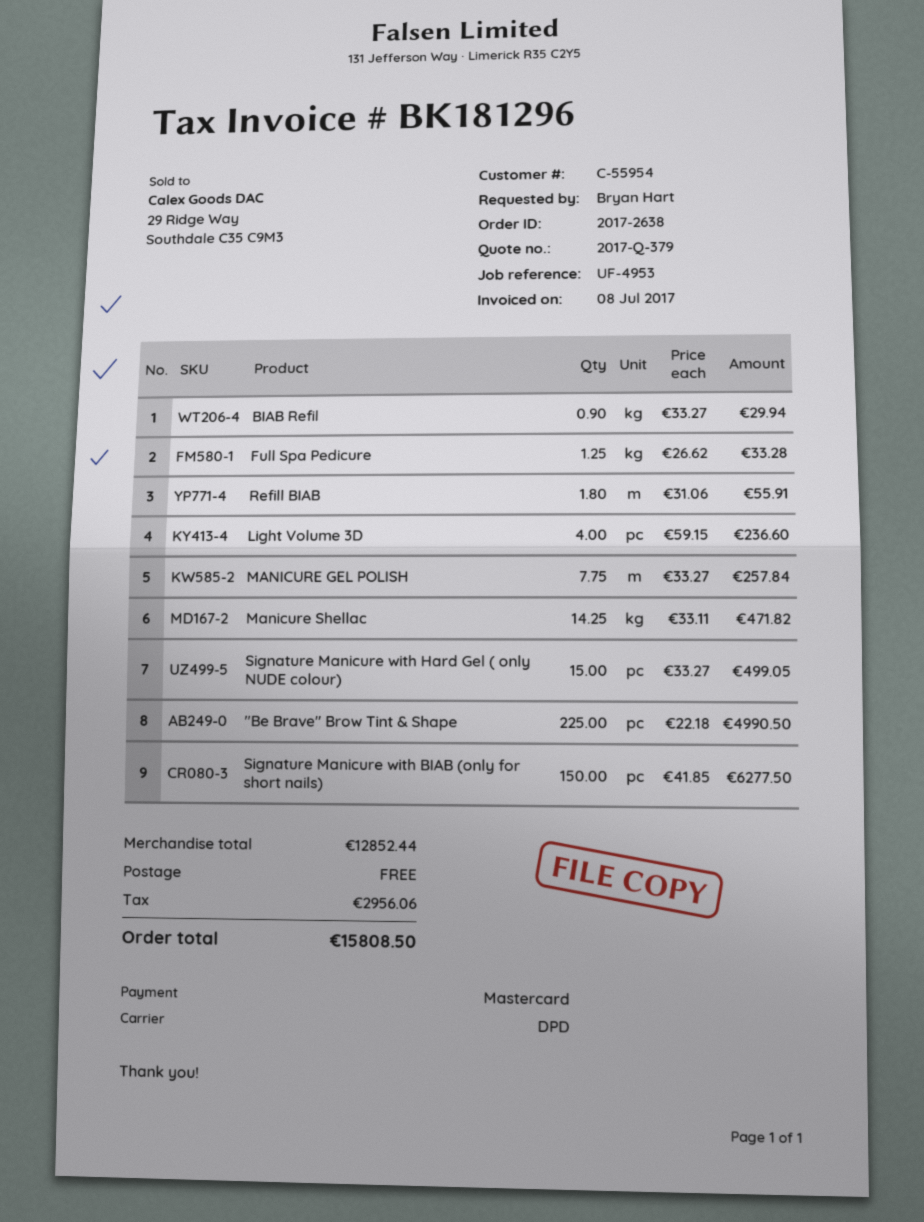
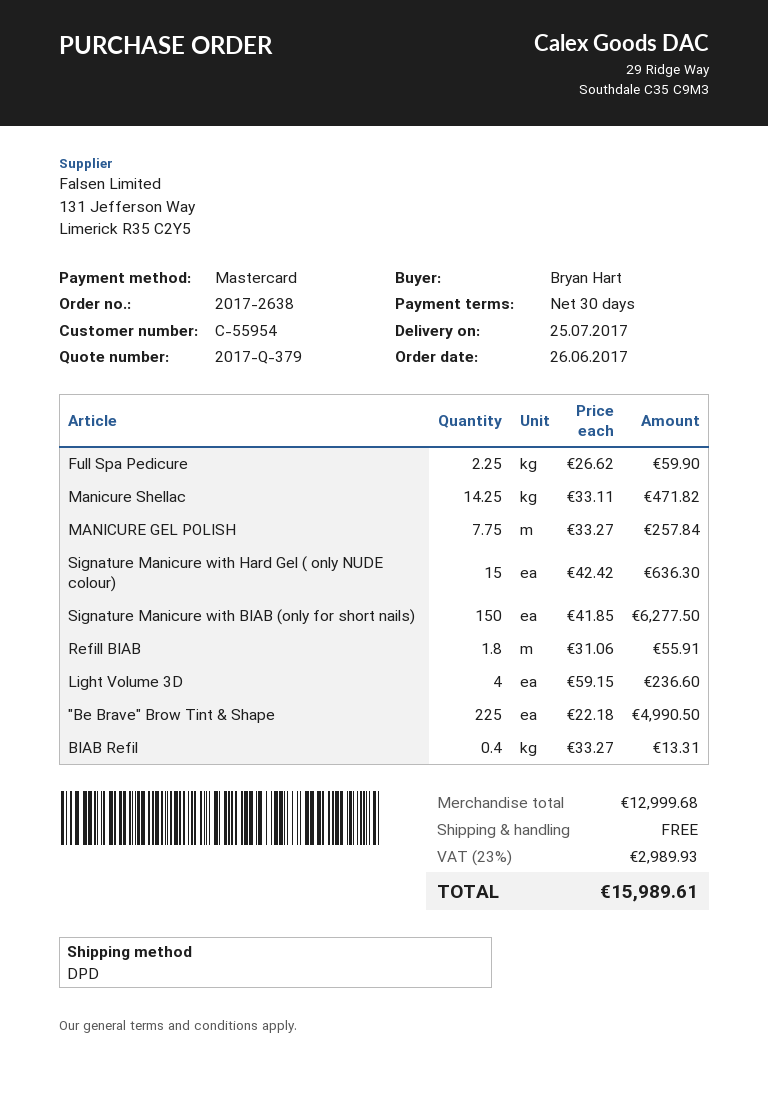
BIAB Refil: 0.9 x 33.27 = 29.94 -> 0.4 x 33.27 = 13.31
Full Spa Pedicure: 1.25 x 26.62 = 33.28 -> 2.25 x 26.62 = 59.90
Signature Manicure with Hard Gel ( only NUDE colour): 15 x 33.27 = 499.05 -> 15 x 42.42 = 636.30
subtotal: 12852.44 -> 12999.68
tax: 2956.06 -> 2989.93
total: 15808.50 -> 15989.61

